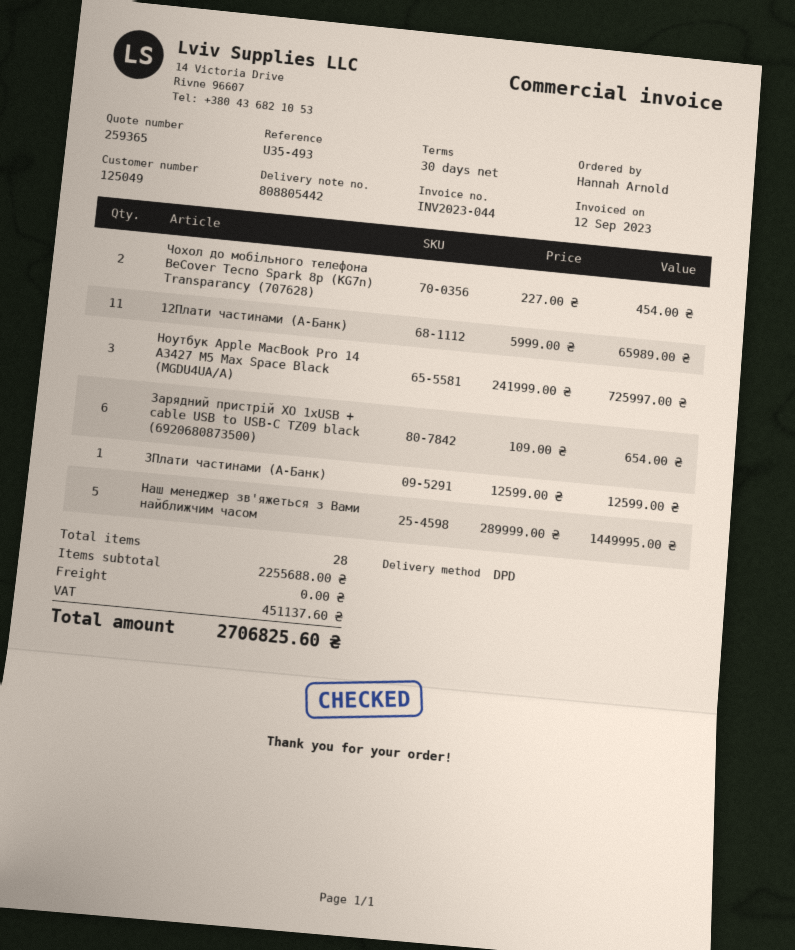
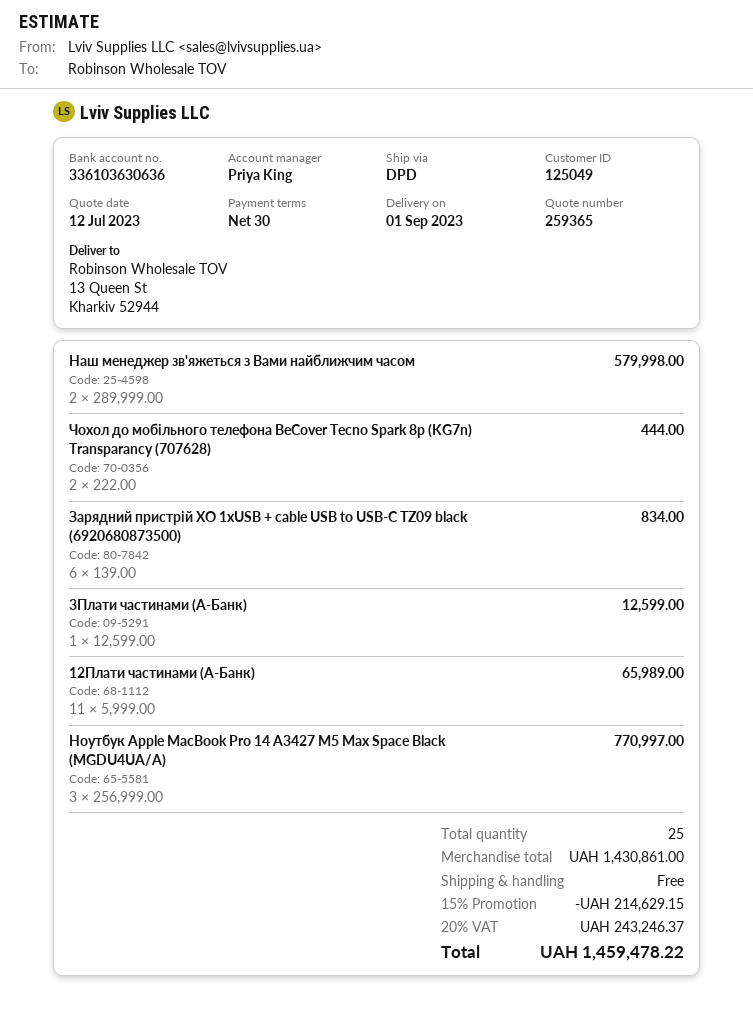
Чохол до мобільного телефона BeCover Tecno Spark 8p (KG7n) Transparancy (707628): 2 x 227.00 = 454.00 -> 2 x 222.00 = 444.00
Ноутбук Apple MacBook Pro 14 A3427 M5 Max Space Black (MGDU4UA/A): 3 x 241999.00 = 725997.00 -> 3 x 256999.00 = 770997.00
Зарядний пристрій XO 1xUSB + cable USB to USB-C TZ09 black (6920680873500): 6 x 109.00 = 654.00 -> 6 x 139.00 = 834.00
Наш менеджер зв'яжеться з Вами найближчим часом: 5 x 289999.00 = 1449995.00 -> 2 x 289999.00 = 579998.00
total quantity: 28 -> 25
subtotal: 2255688.00 -> 1430861.00
discount: none -> 15% = 214629.15
tax: 451137.60 -> 243246.37
total: 2706825.60 -> 1459478.22

